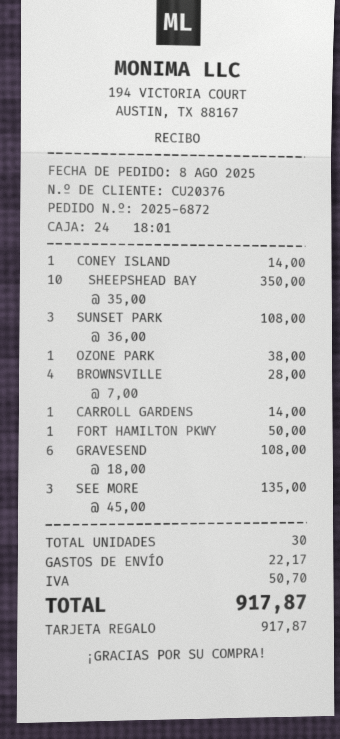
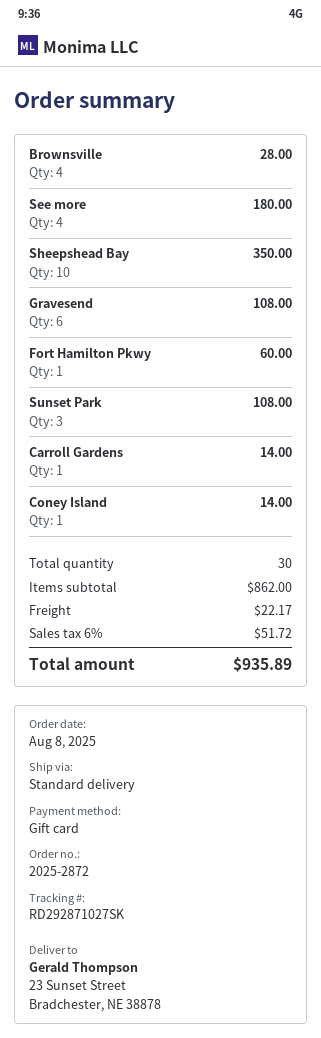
order number: 2025-6872 -> 2025-2872
OZONE PARK: 1 for 38.00 -> none
FORT HAMILTON PKWY: 1 for 50.00 -> 1 for 60.00
SEE MORE: 3 for 135.00 -> 4 for 180.00
tax: 50.70 -> 51.72
total: 917.87 -> 935.89

